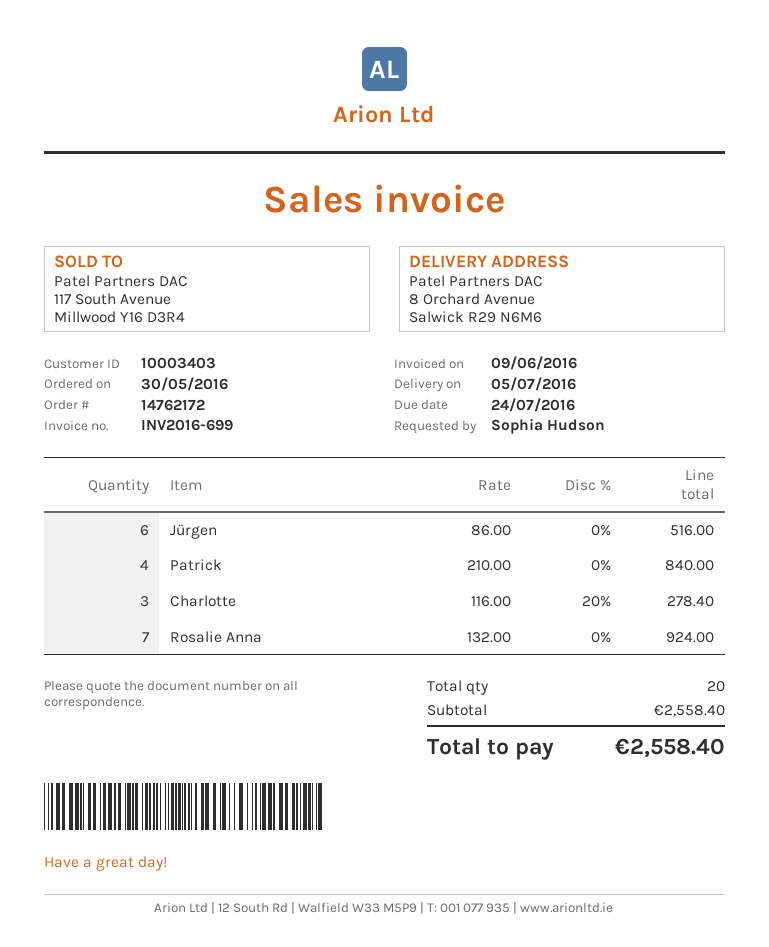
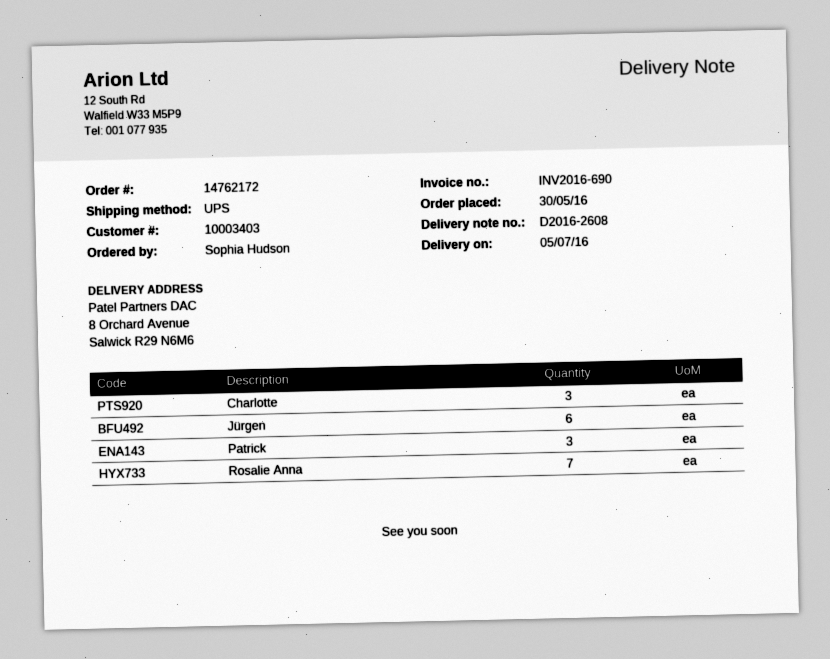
invoice number: INV2016-699 -> INV2016-690
Patrick: 4 -> 3

